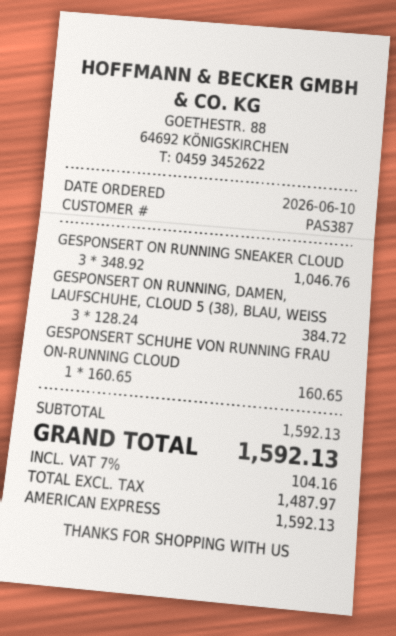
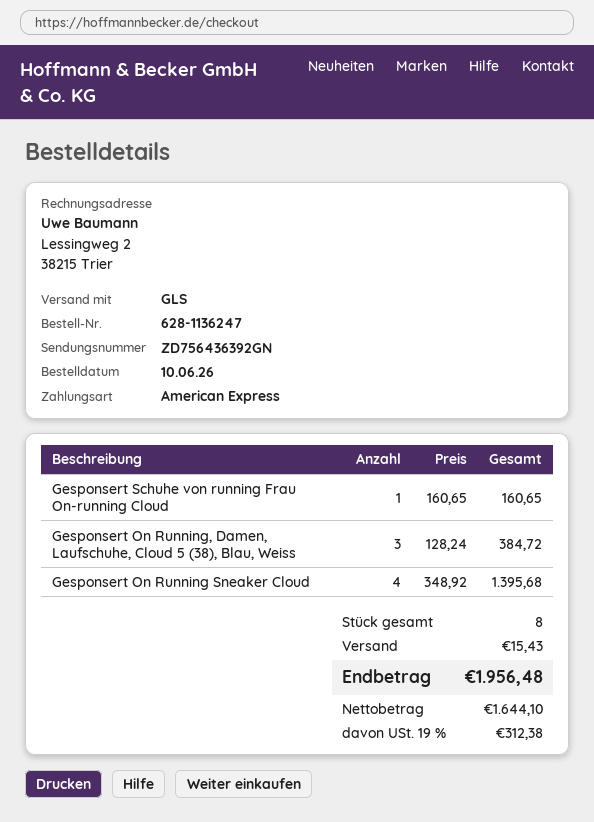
GESPONSERT ON RUNNING SNEAKER CLOUD: 3 x 348.92 = 1046.76 -> 4 x 348.92 = 1395.68
shipping: none -> 15.43
net: 1487.97 -> 1644.10
tax: 7% = 104.16 -> 19% = 312.38
total: 1592.13 -> 1956.48

